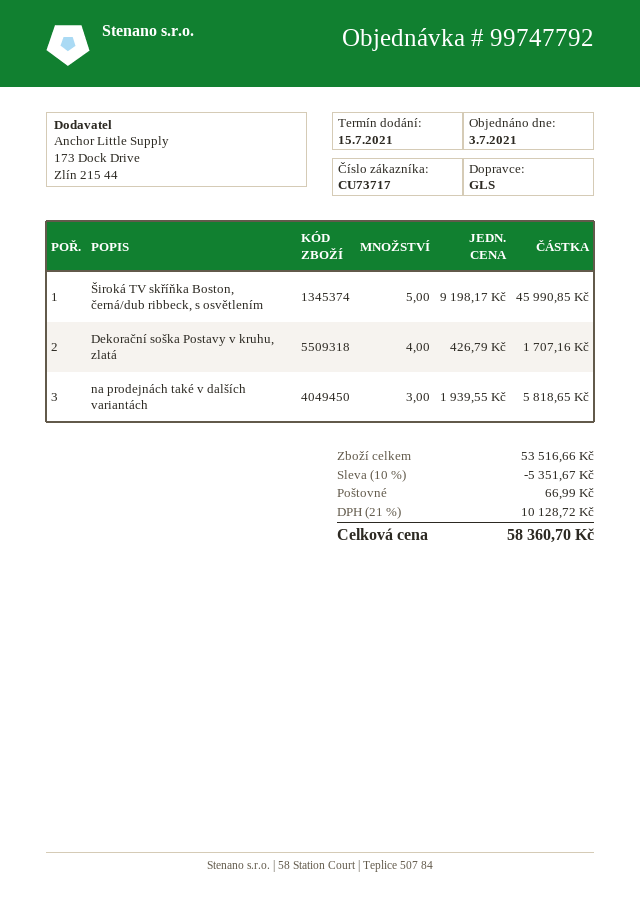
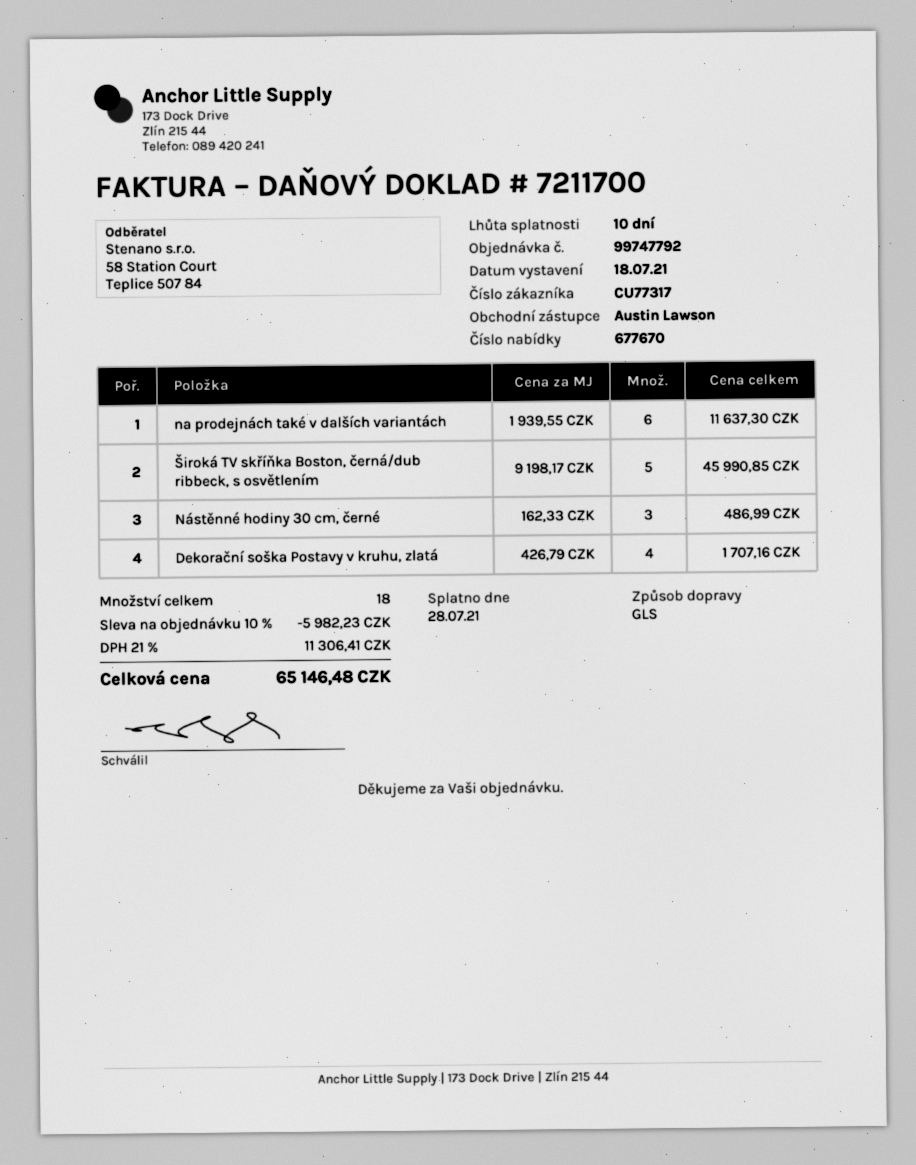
customer number: CU73717 -> CU77317
na prodejnách také v dalších variantách: 3 x 1939.55 = 5818.65 -> 6 x 1939.55 = 11637.30
Nástěnné hodiny 30 cm, černé: none -> 3 x 162.33 = 486.99
discount: 10% = 5351.67 -> 10% = 5982.23
shipping: 66.99 -> none
tax: 21% = 10128.72 -> 21% = 11306.41
total: 58360.70 -> 65146.48

